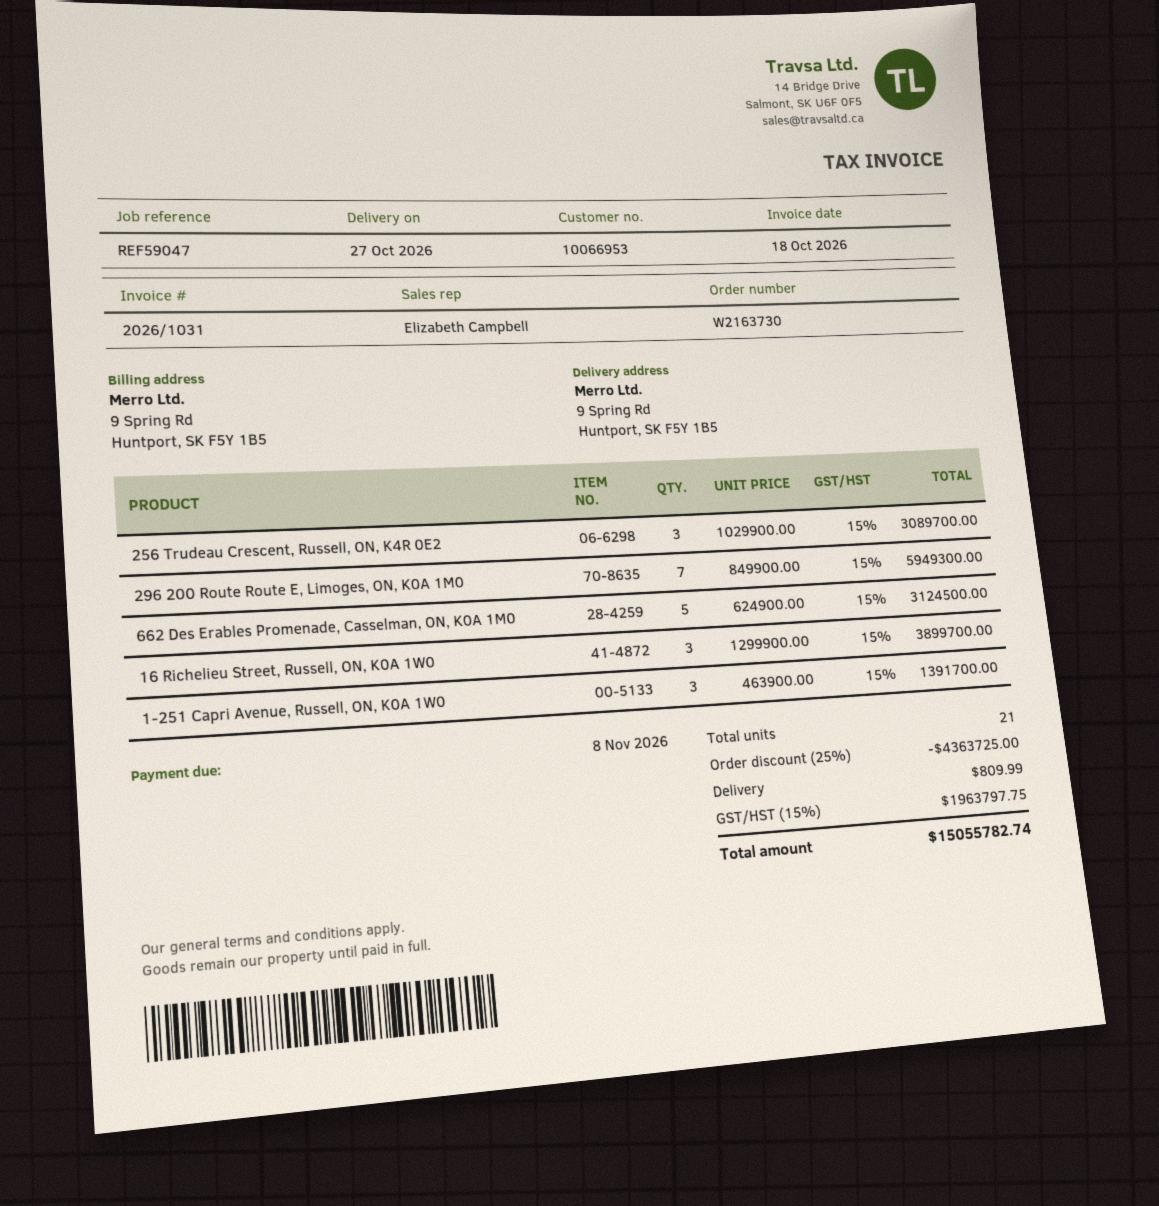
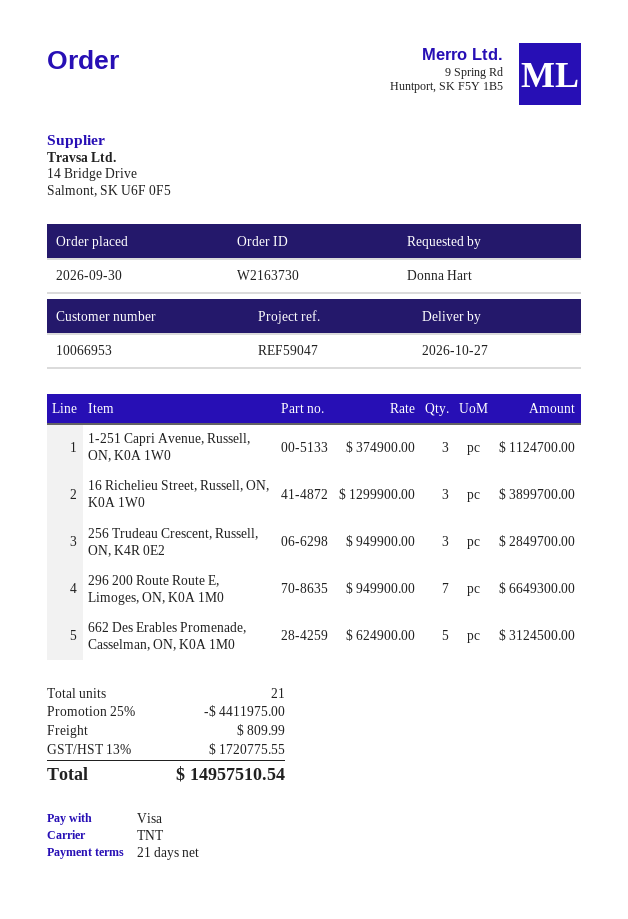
256 Trudeau Crescent, Russell, ON, K4R 0E2: 3 x 1029900.00 = 3089700.00 -> 3 x 949900.00 = 2849700.00
296 200 Route Route E, Limoges, ON, K0A 1M0: 7 x 849900.00 = 5949300.00 -> 7 x 949900.00 = 6649300.00
1-251 Capri Avenue, Russell, ON, K0A 1W0: 3 x 463900.00 = 1391700.00 -> 3 x 374900.00 = 1124700.00
discount: 25% = 4363725.00 -> 25% = 4411975.00
tax: 15% = 1963797.75 -> 13% = 1720775.55
total: 15055782.74 -> 14957510.54

